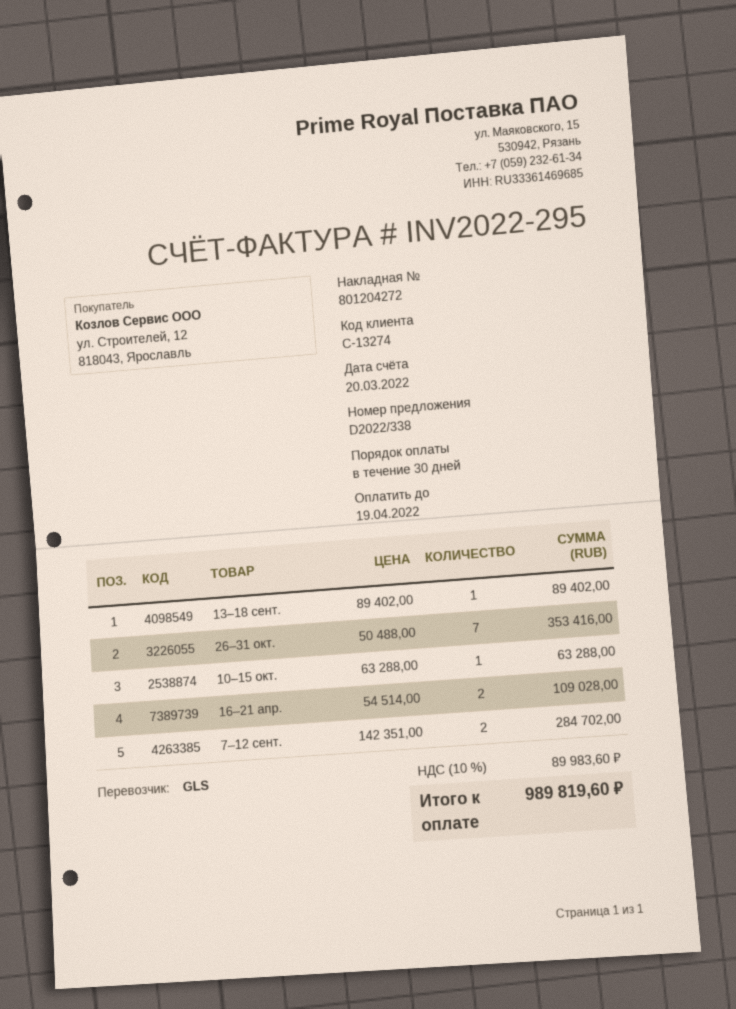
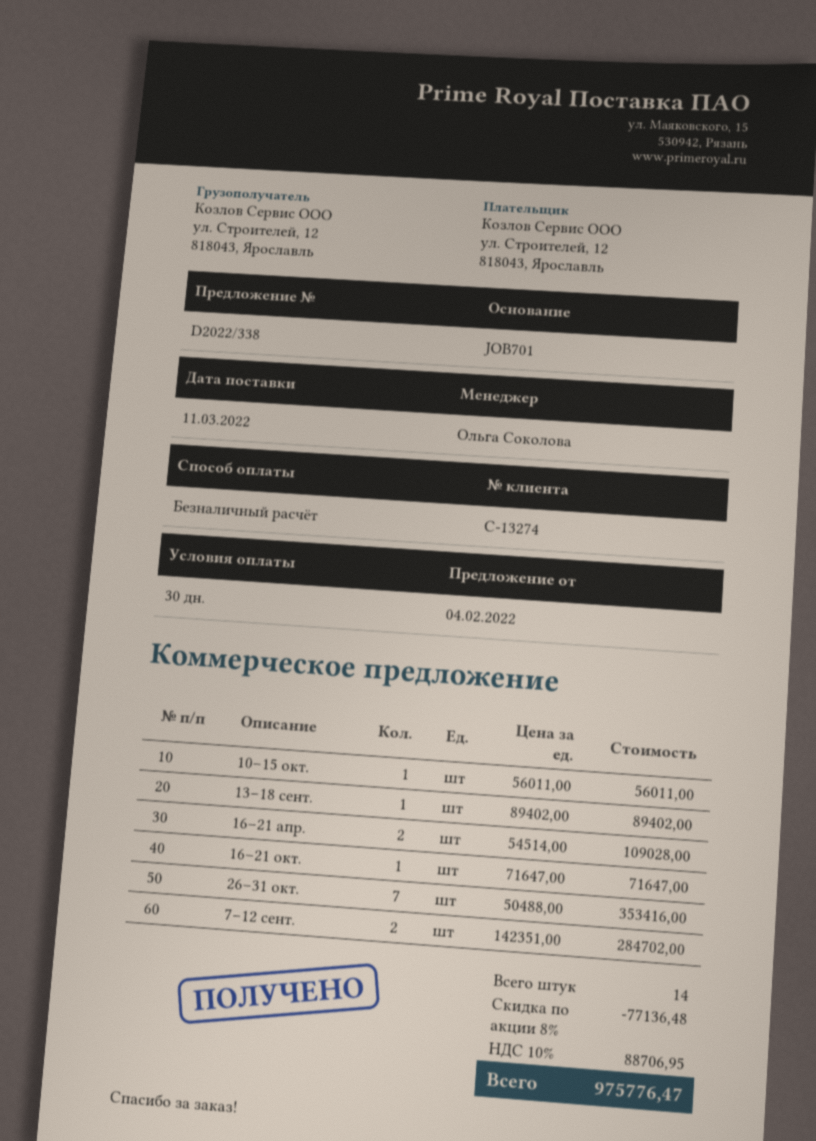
10–15 окт.: 1 x 63288.00 = 63288.00 -> 1 x 56011.00 = 56011.00
16–21 окт.: none -> 1 x 71647.00 = 71647.00
discount: none -> 8% = 77136.48
tax: 10% = 89983.60 -> 10% = 88706.95
total: 989819.60 -> 975776.47

